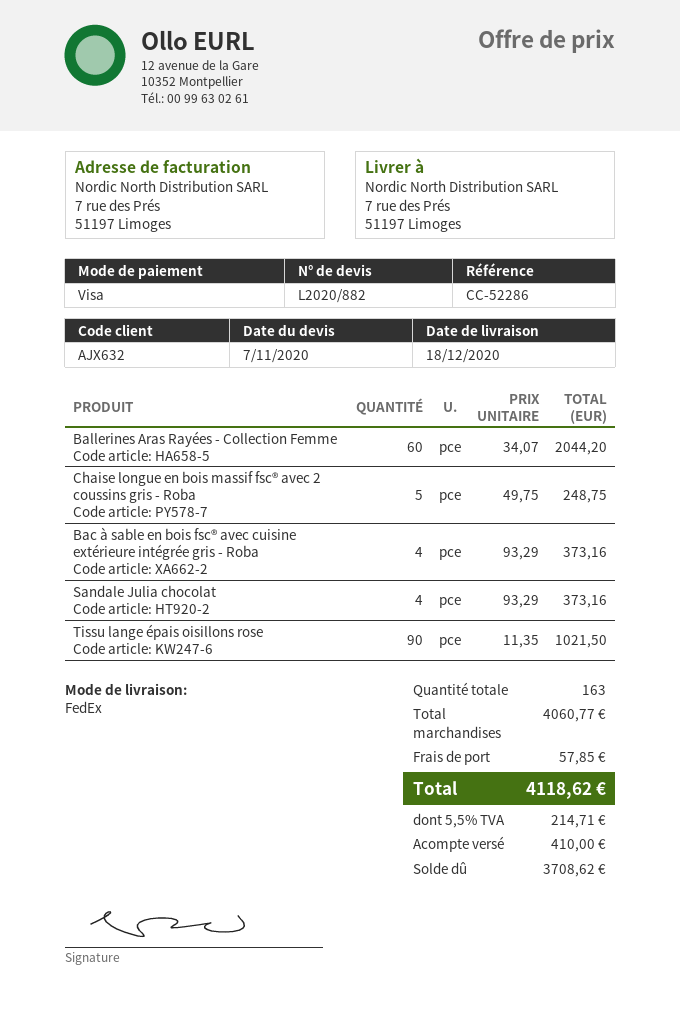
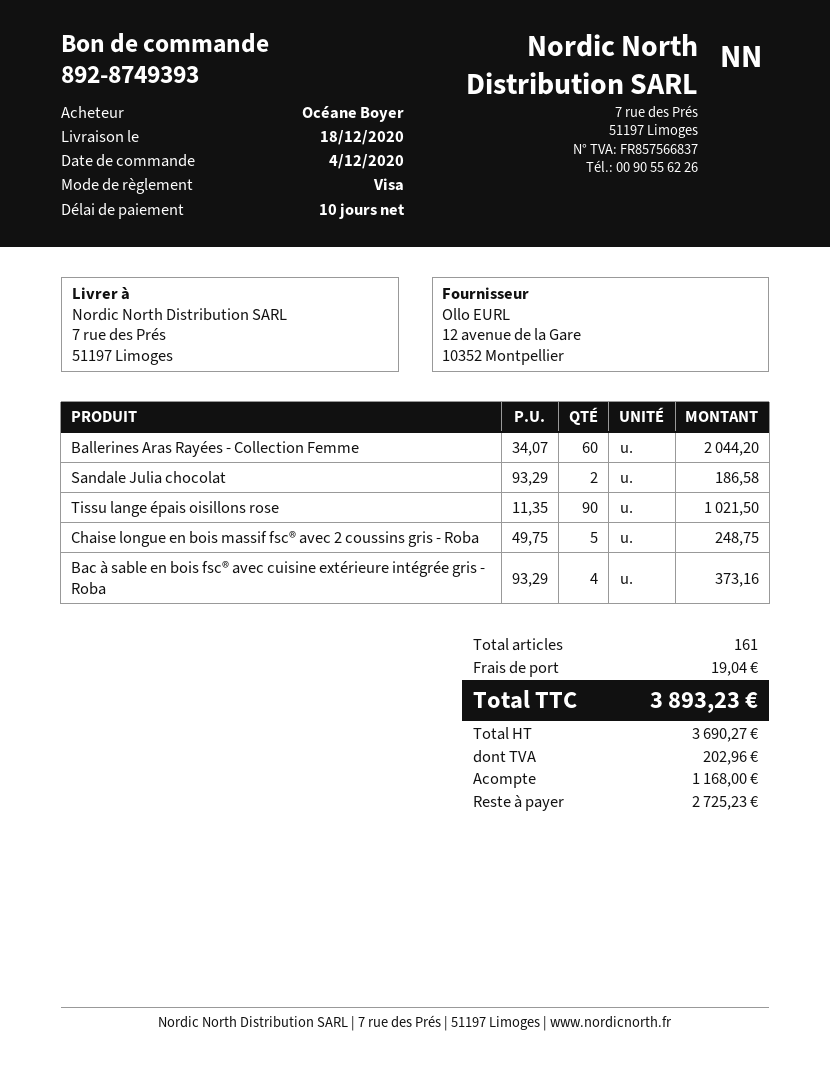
Sandale Julia chocolat: 4 x 93.29 = 373.16 -> 2 x 93.29 = 186.58
total quantity: 163 -> 161
shipping: 57.85 -> 19.04
tax: 214.71 -> 202.96
total: 4118.62 -> 3893.23
deposit: 410.00 -> 1168.00
balance: 3708.62 -> 2725.23

